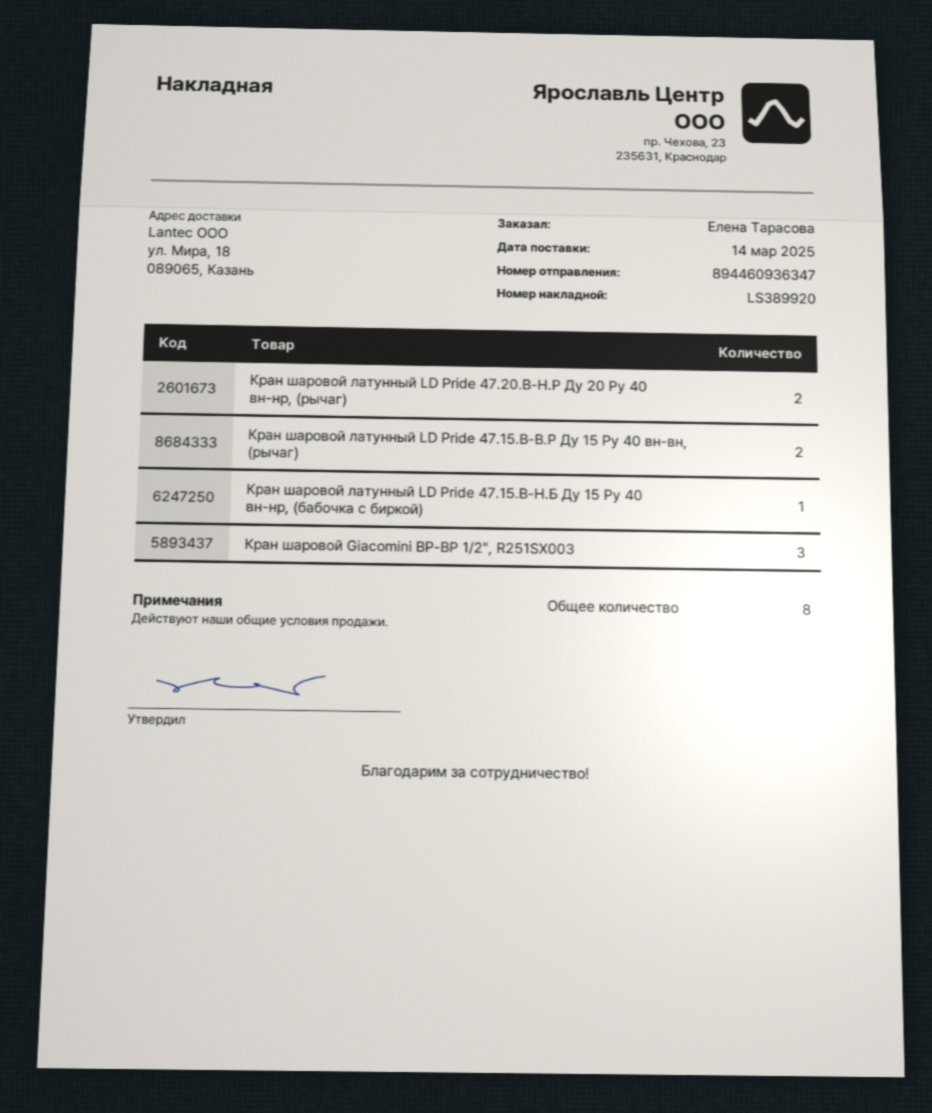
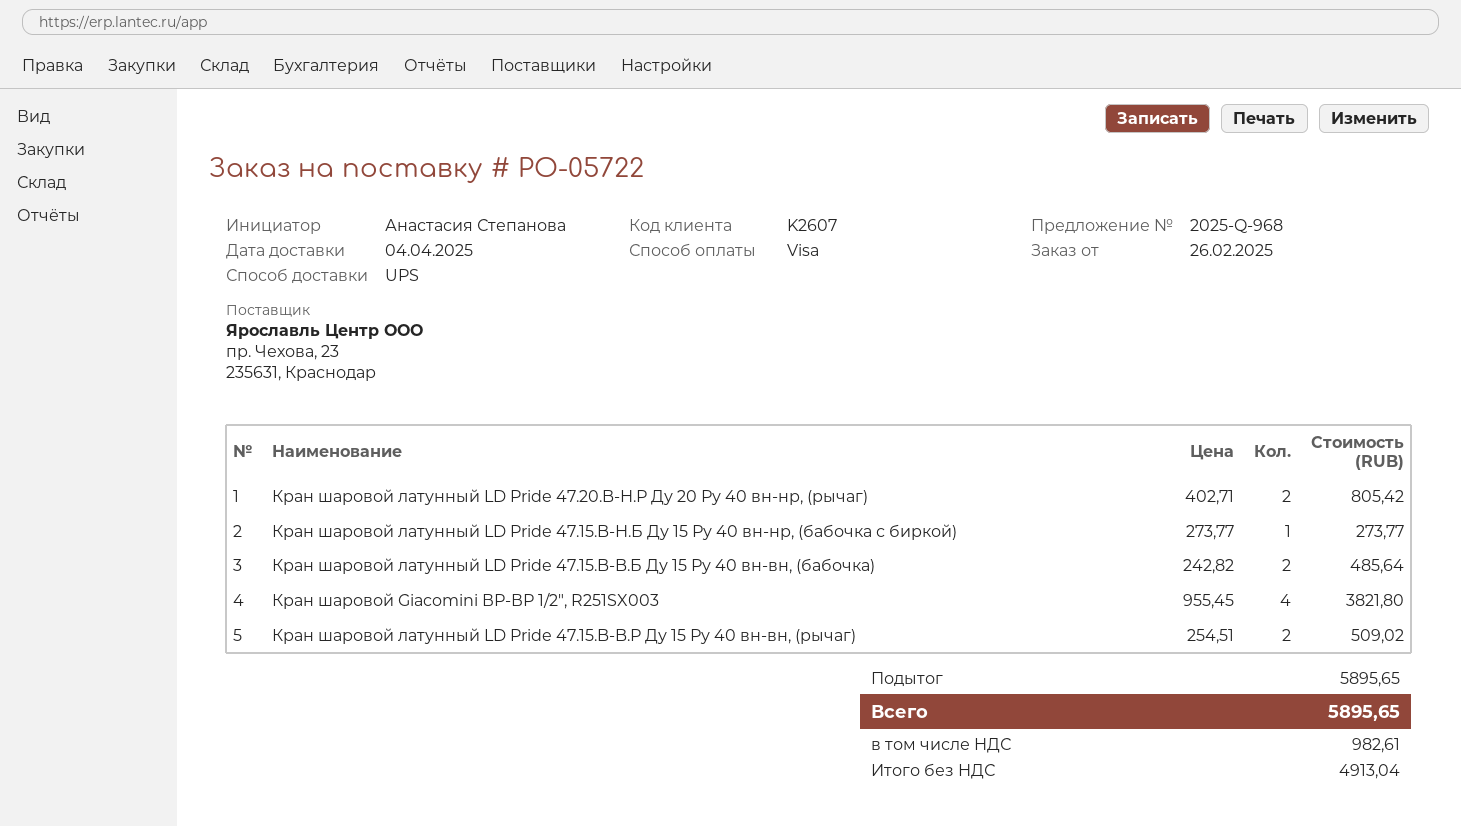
delivery date: 2025-03-14 -> 2025-04-04
ordered by: Елена Тарасова -> Анастасия Степанова
Кран шаровой Giacomini ВР-ВР 1/2", R251SX003: 3 -> 4
Кран шаровой латунный LD Pride 47.15.B-B.Б Ду 15 Ру 40 вн-вн, (бабочка): none -> 2

